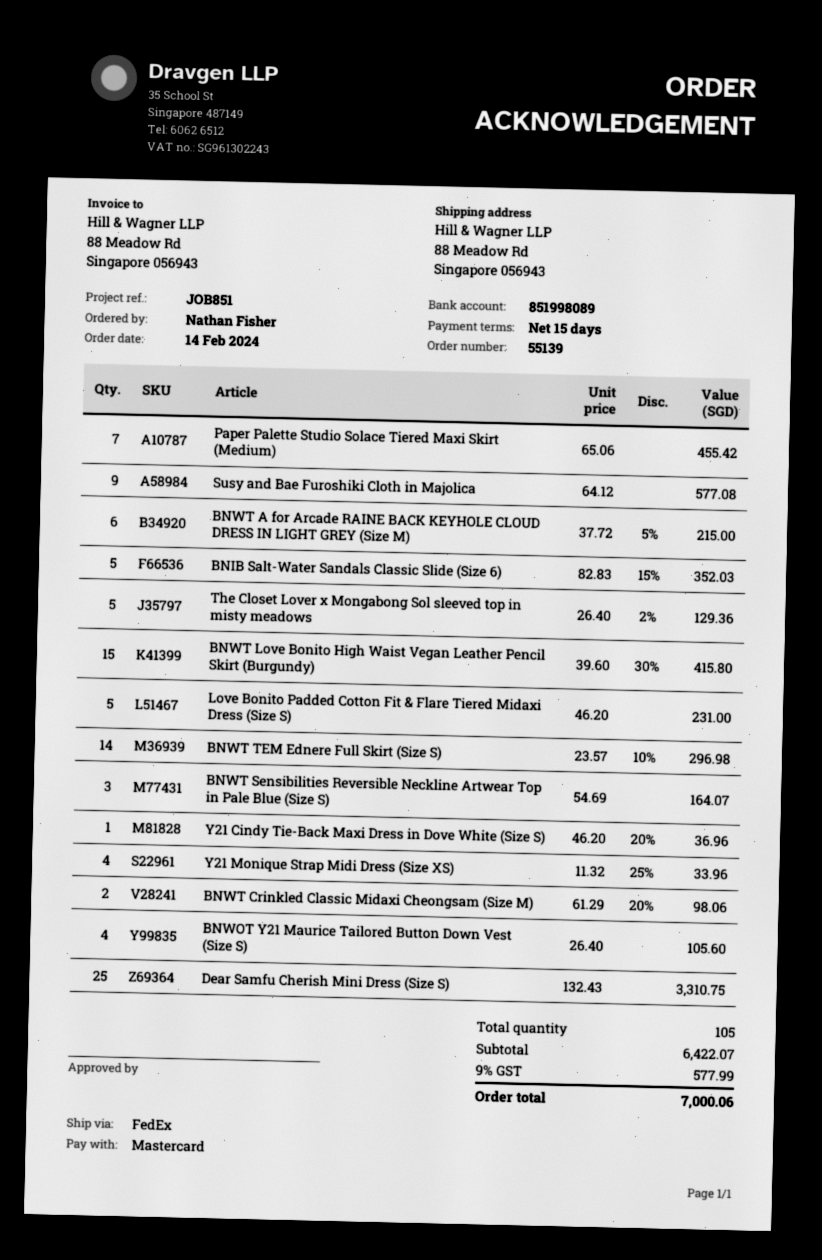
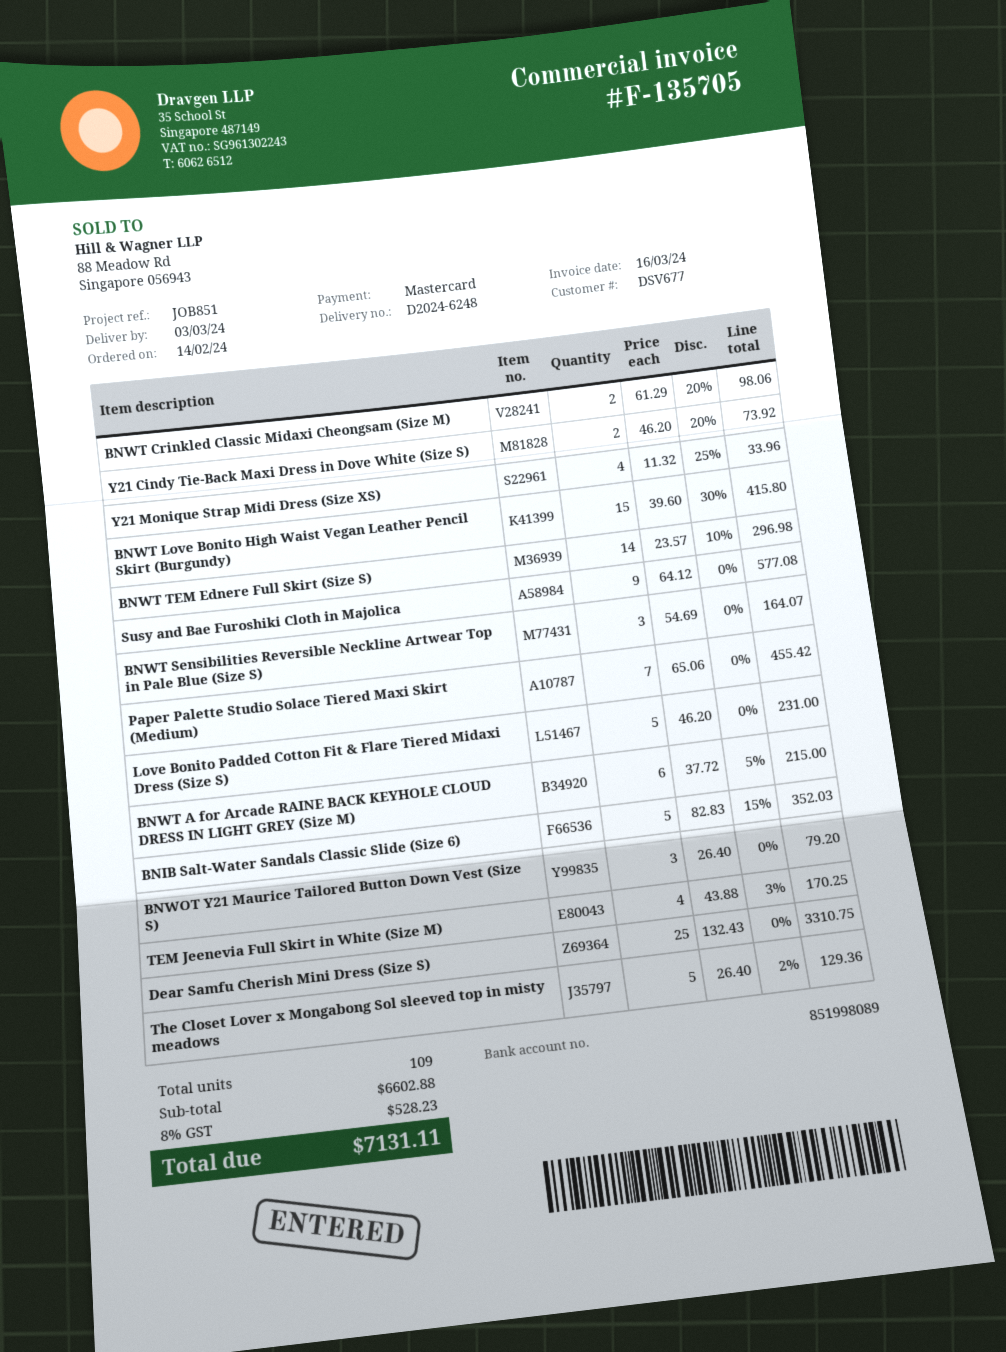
Y21 Cindy Tie-Back Maxi Dress in Dove White (Size S): 1 x 46.20 - 20% = 36.96 -> 2 x 46.20 - 20% = 73.92
BNWOT Y21 Maurice Tailored Button Down Vest (Size S): 4 x 26.40 = 105.60 -> 3 x 26.40 = 79.20
TEM Jeenevia Full Skirt in White (Size M): none -> 4 x 43.88 - 3% = 170.25
total quantity: 105 -> 109
subtotal: 6422.07 -> 6602.88
tax: 9% = 577.99 -> 8% = 528.23
total: 7000.06 -> 7131.11

